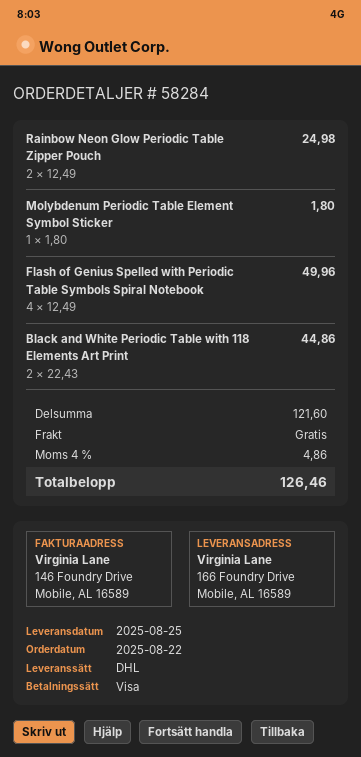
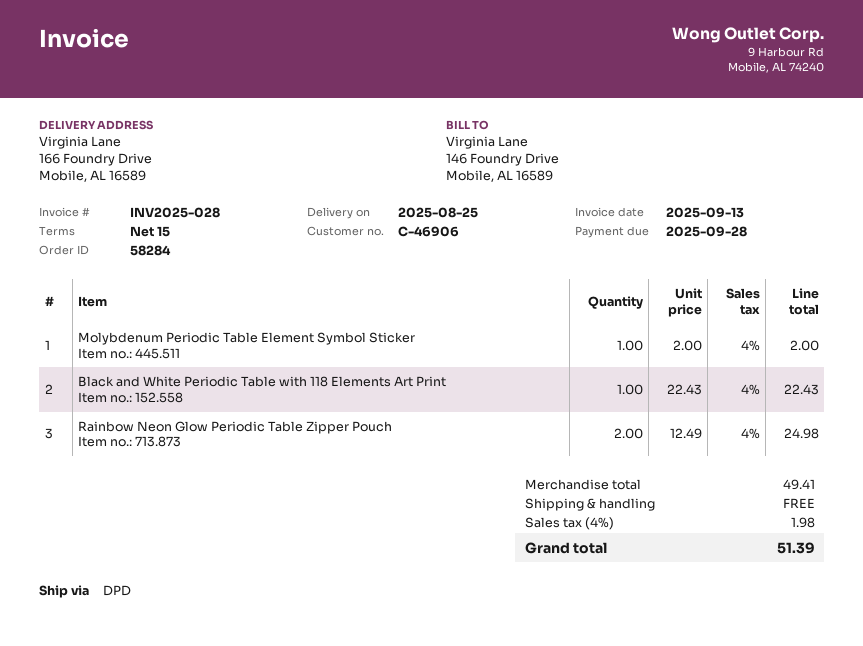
shipping method: DHL -> DPD
Molybdenum Periodic Table Element Symbol Sticker: 1 x 1.80 = 1.80 -> 1 x 2.00 = 2.00
Flash of Genius Spelled with Periodic Table Symbols Spiral Notebook: 4 x 12.49 = 49.96 -> none
Black and White Periodic Table with 118 Elements Art Print: 2 x 22.43 = 44.86 -> 1 x 22.43 = 22.43
subtotal: 121.60 -> 49.41
tax: 4% = 4.86 -> 4% = 1.98
total: 126.46 -> 51.39

